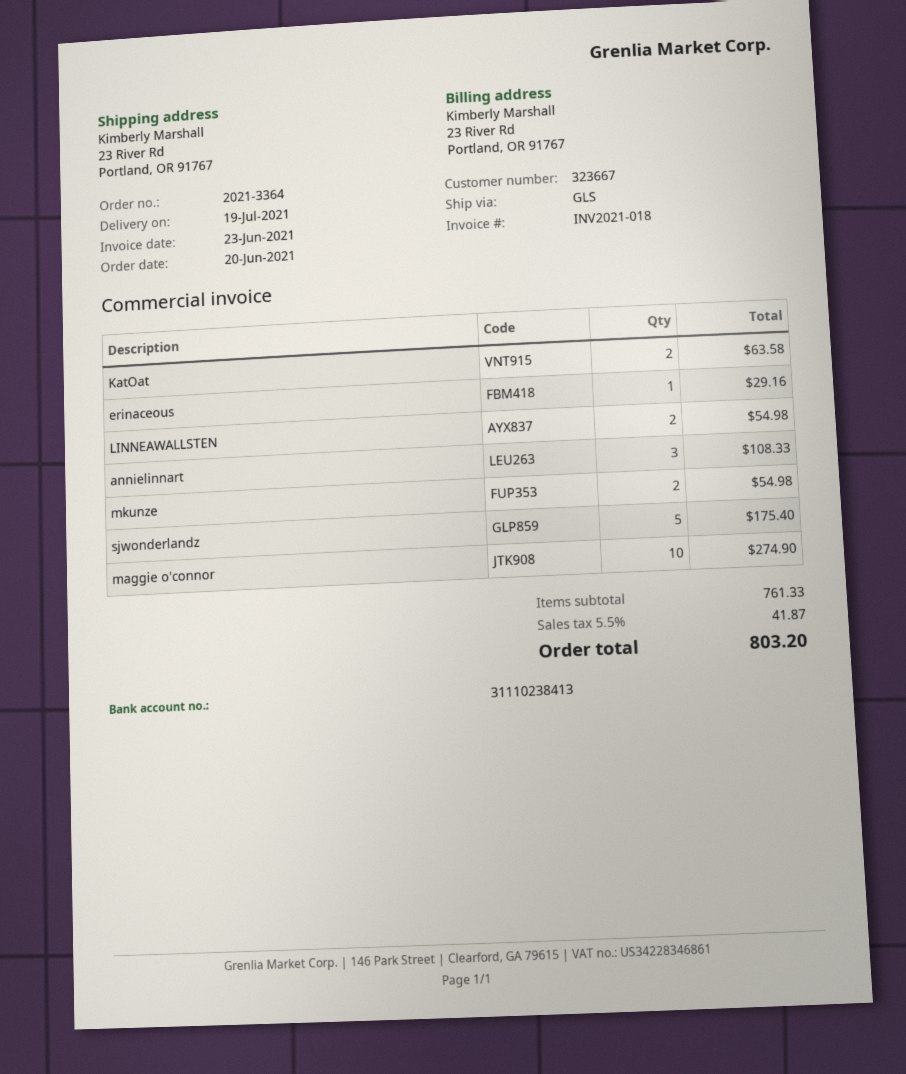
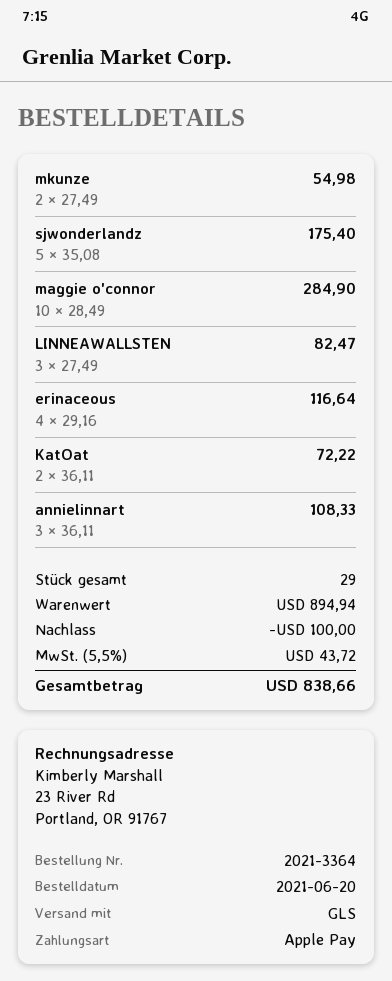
KatOat: 2 for 63.58 -> 2 for 72.22
erinaceous: 1 for 29.16 -> 4 for 116.64
LINNEAWALLSTEN: 2 for 54.98 -> 3 for 82.47
maggie o'connor: 10 for 274.90 -> 10 for 284.90
subtotal: 761.33 -> 894.94
discount: none -> 100.00
tax: 5.5% = 41.87 -> 5.5% = 43.72
total: 803.20 -> 838.66

